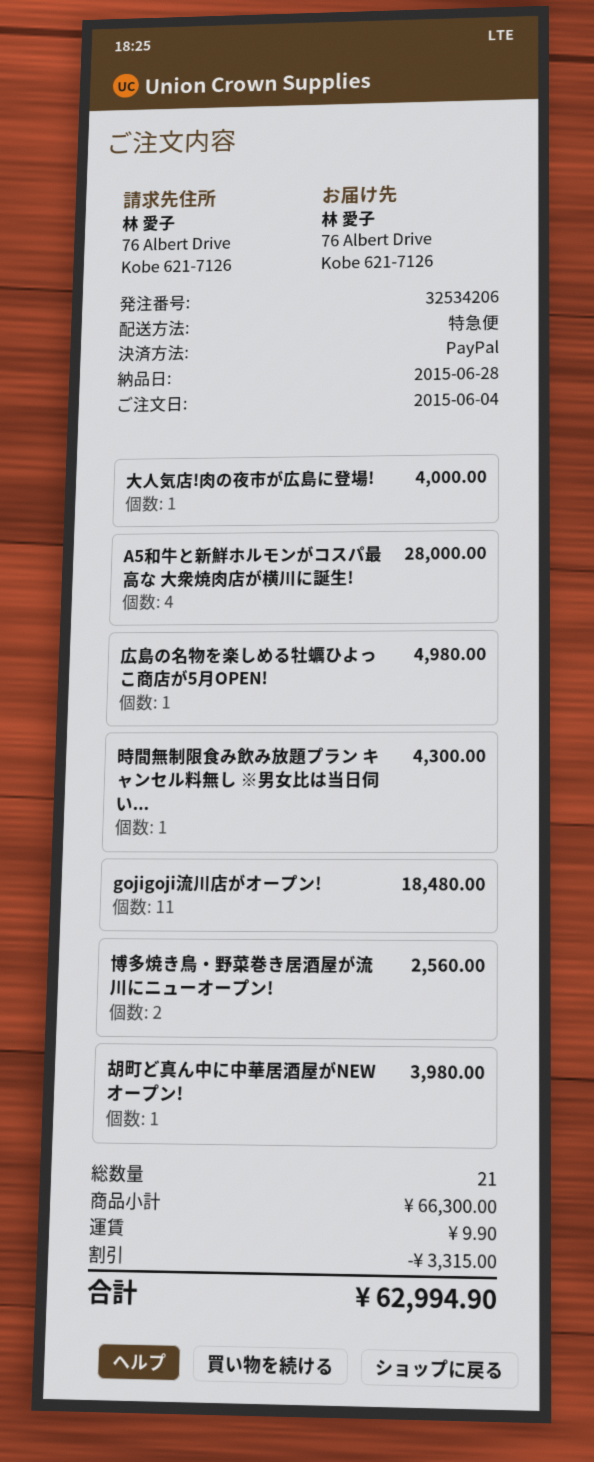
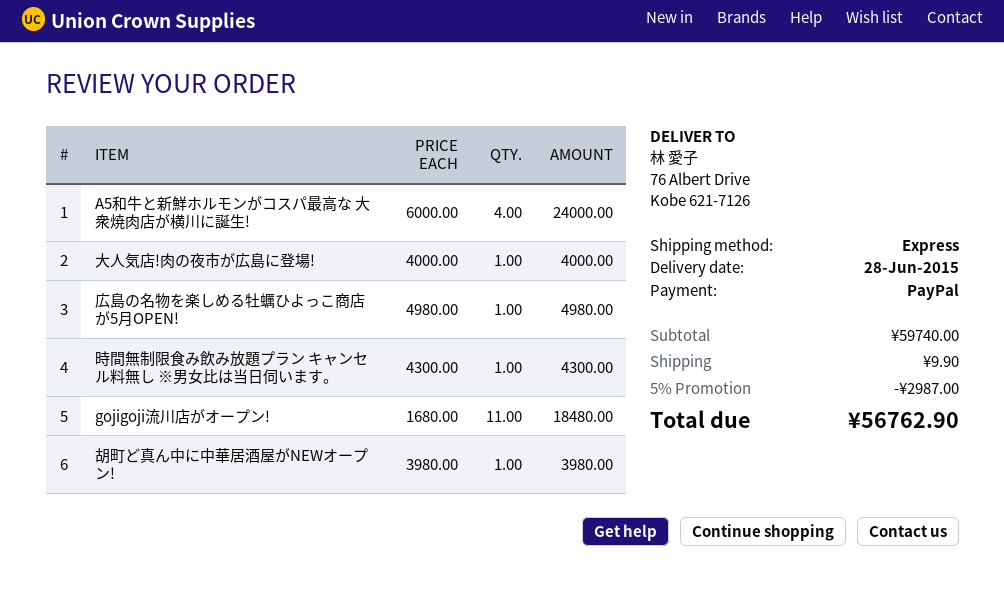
A5和牛と新鮮ホルモンがコスパ最高な 大衆焼肉店が横川に誕生!: 4 for 28000.00 -> 4 for 24000.00
博多焼き鳥・野菜巻き居酒屋が流川にニューオープン!: 2 for 2560.00 -> none
subtotal: 66300.00 -> 59740.00
discount: 3315.00 -> 2987.00
total: 62994.90 -> 56762.90

